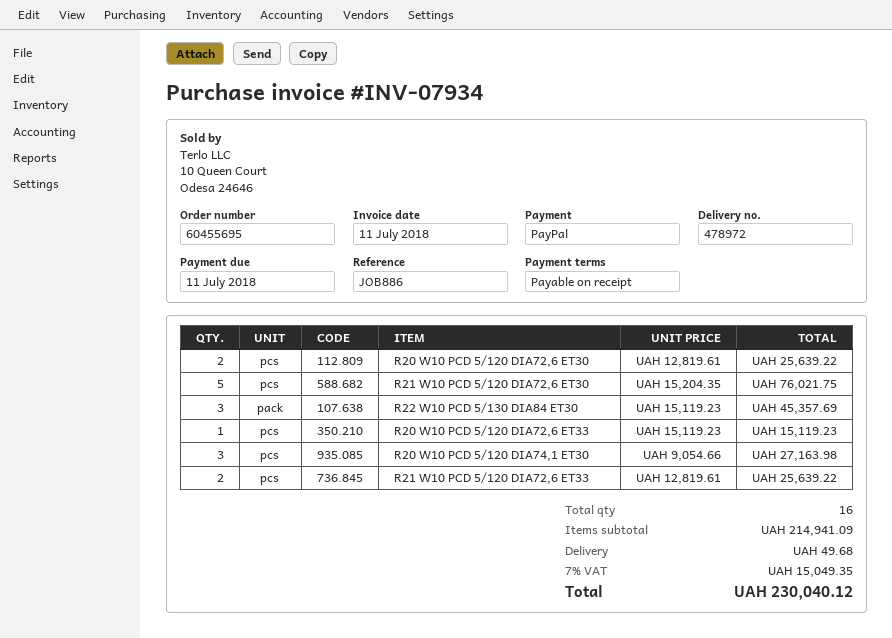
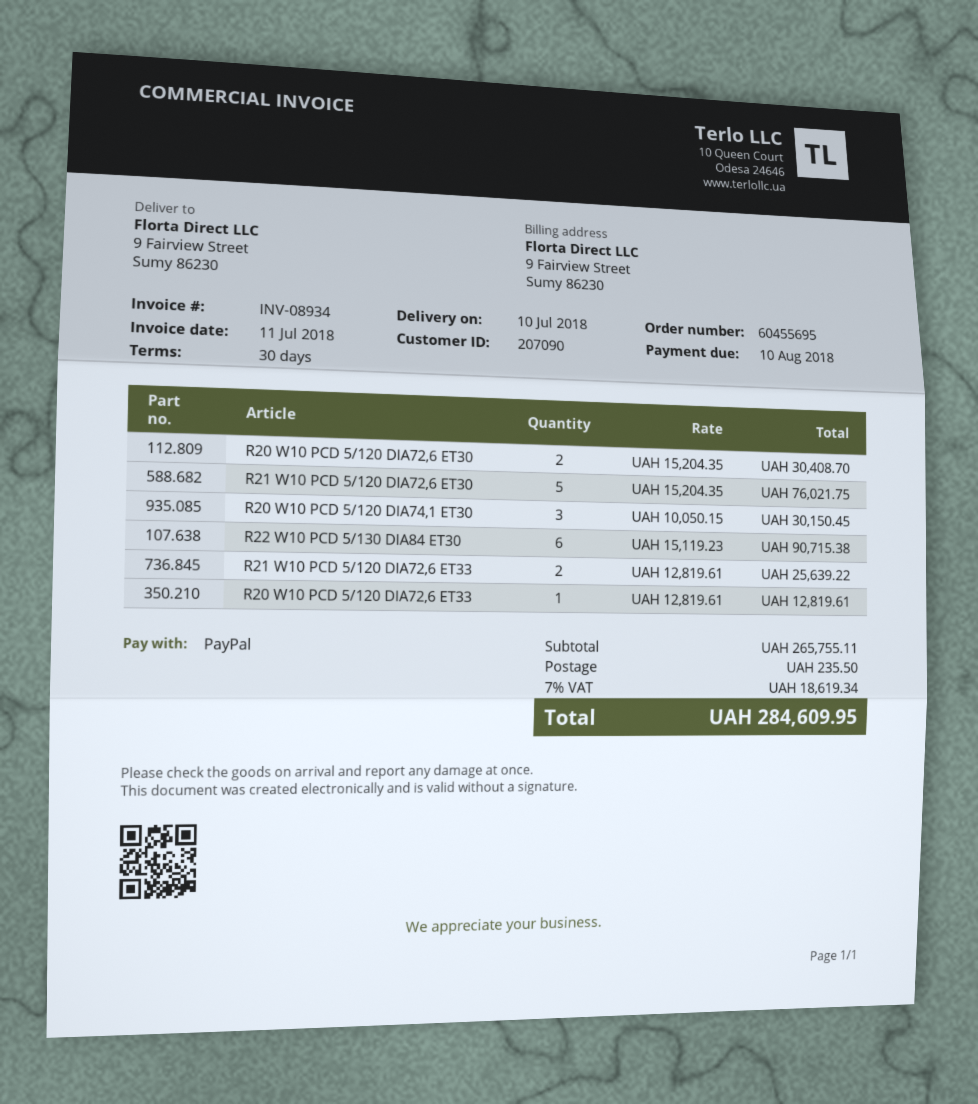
invoice number: INV-07934 -> INV-08934
payment terms: on receipt -> 30 days
due date: 2018-07-11 -> 2018-08-10
R20 W10 PCD 5/120 DIA72,6 ET30: 2 x 12819.61 = 25639.22 -> 2 x 15204.35 = 30408.70
R22 W10 PCD 5/130 DIA84 ET30: 3 x 15119.23 = 45357.69 -> 6 x 15119.23 = 90715.38
R20 W10 PCD 5/120 DIA72,6 ET33: 1 x 15119.23 = 15119.23 -> 1 x 12819.61 = 12819.61
R20 W10 PCD 5/120 DIA74,1 ET30: 3 x 9054.66 = 27163.98 -> 3 x 10050.15 = 30150.45
subtotal: 214941.09 -> 265755.11
shipping: 49.68 -> 235.50
tax: 7% = 15049.35 -> 7% = 18619.34
total: 230040.12 -> 284609.95

